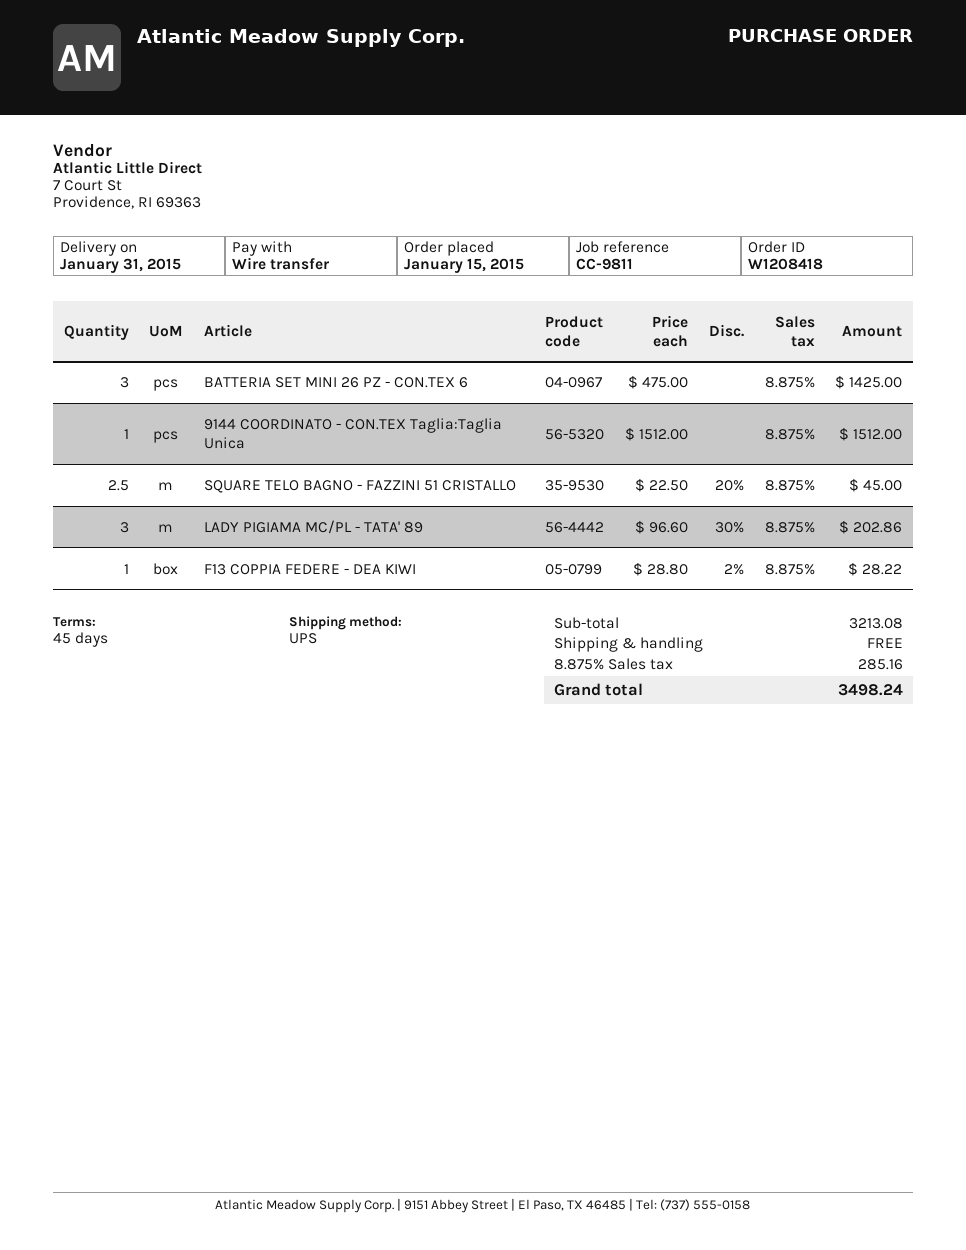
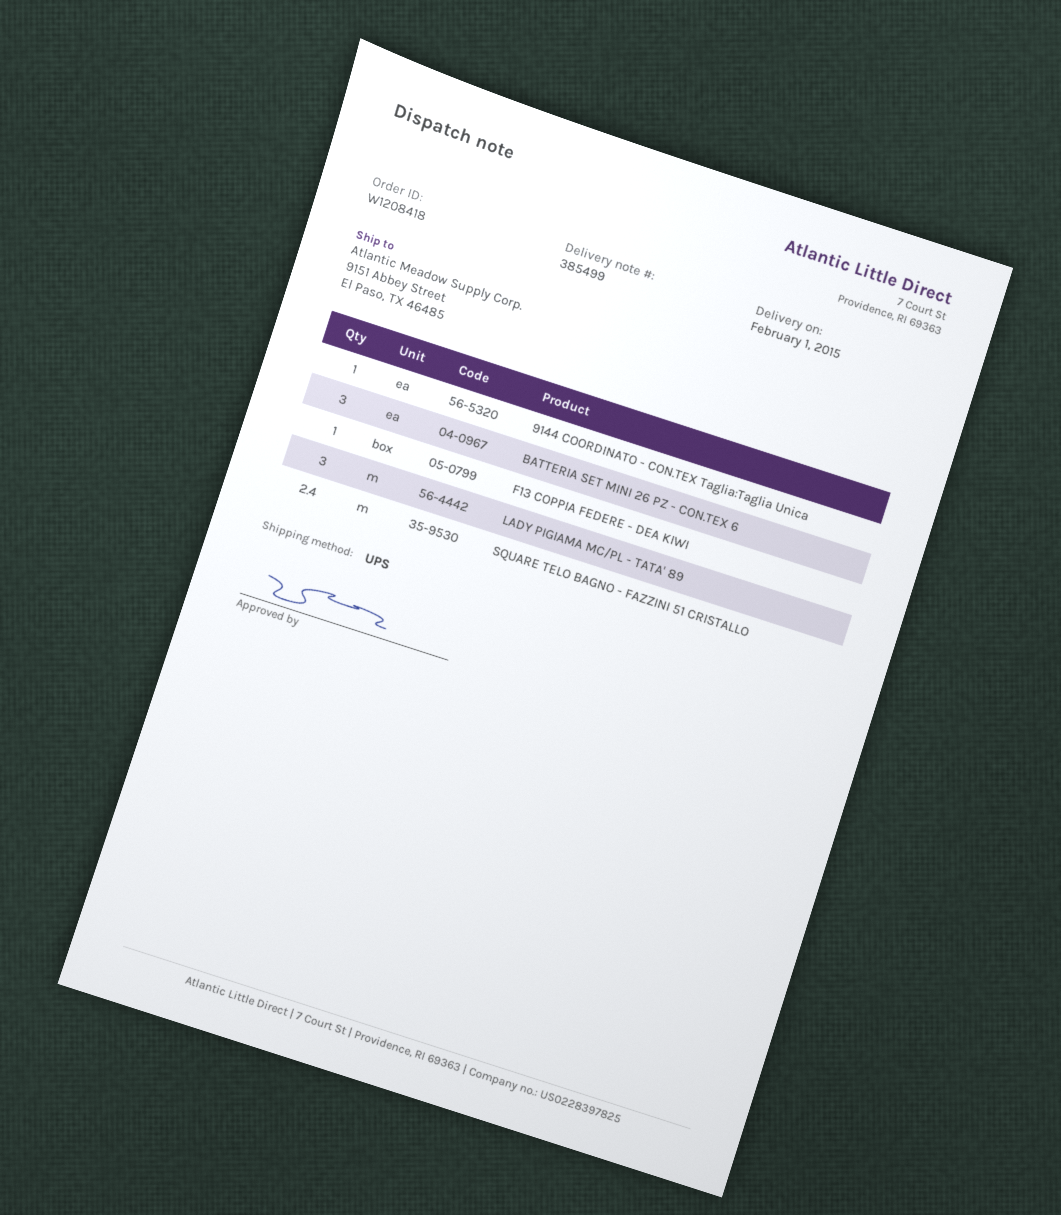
delivery date: 2015-01-31 -> 2015-02-01
SQUARE TELO BAGNO - FAZZINI 51 CRISTALLO: 2.5 -> 2.4

